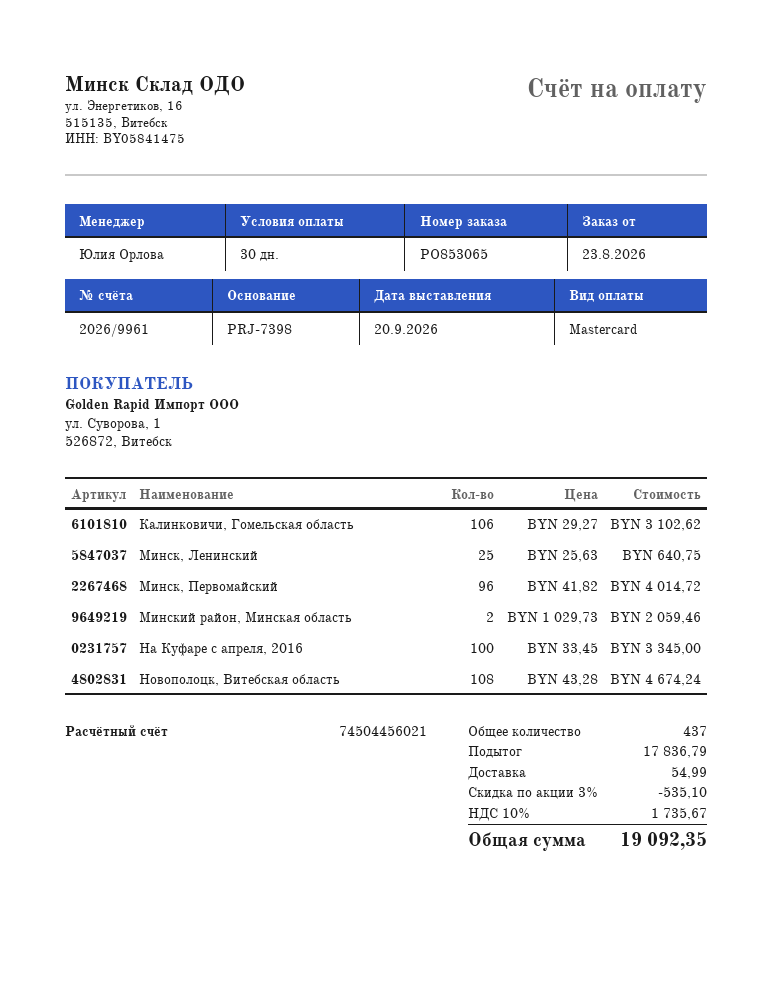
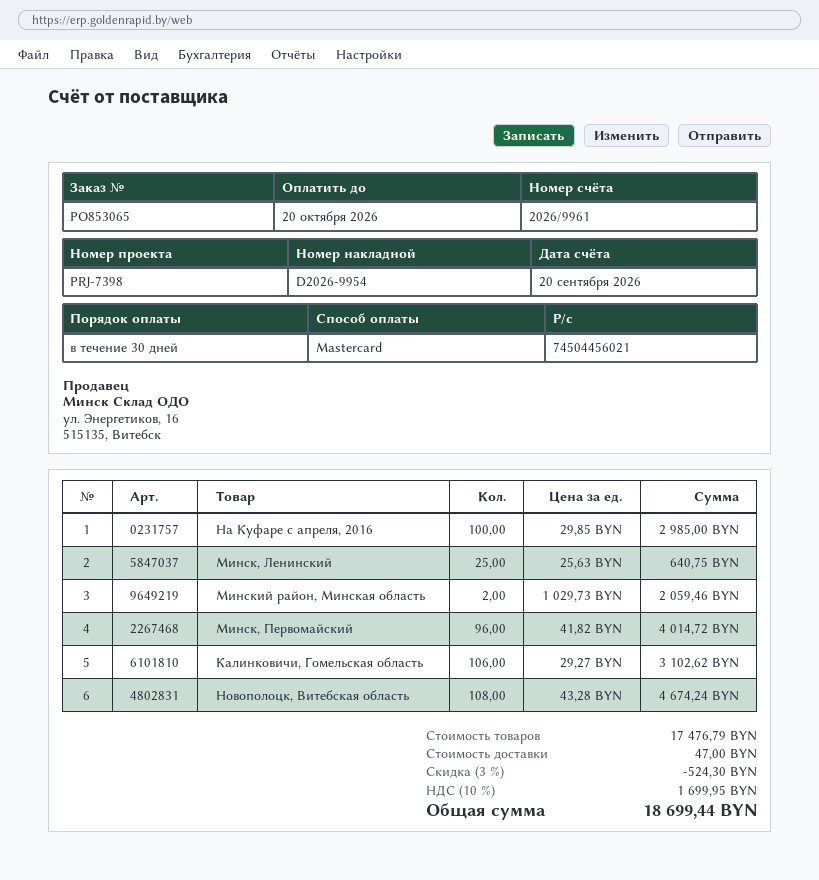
На Куфаре с апреля, 2016: 100 x 33.45 = 3345.00 -> 100 x 29.85 = 2985.00
subtotal: 17836.79 -> 17476.79
discount: 3% = 535.10 -> 3% = 524.30
shipping: 54.99 -> 47.00
tax: 10% = 1735.67 -> 10% = 1699.95
total: 19092.35 -> 18699.44

